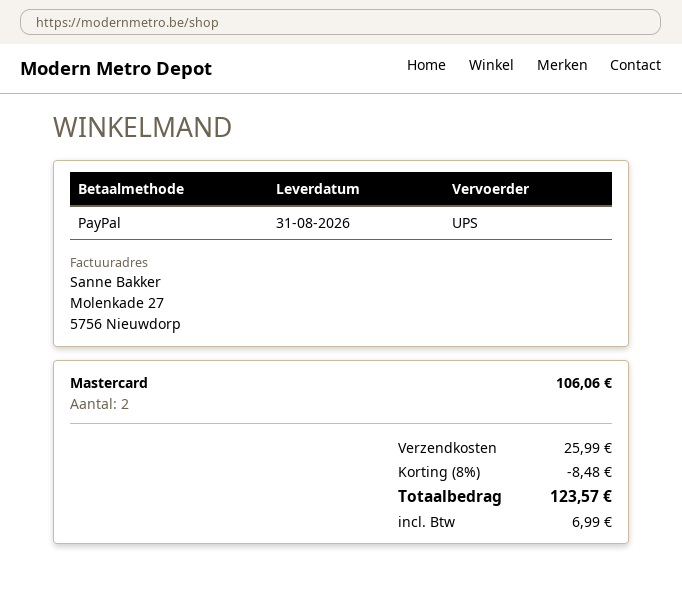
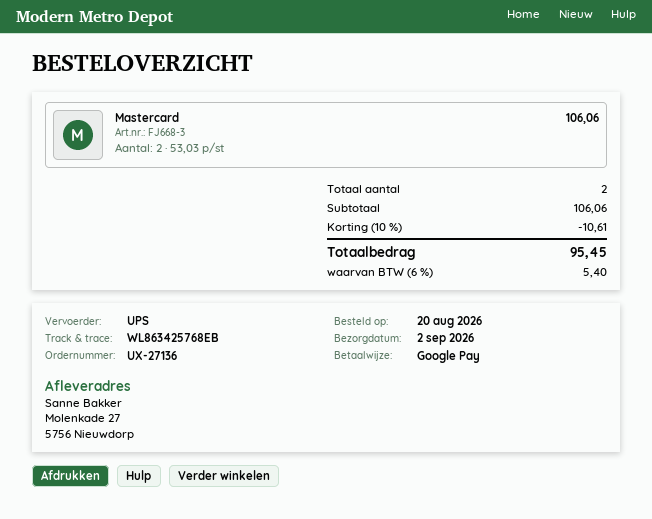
delivery date: 2026-08-31 -> 2026-09-02
payment method: PayPal -> Google Pay
discount: 8% = 8.48 -> 10% = 10.61
shipping: 25.99 -> none
tax: 6.99 -> 5.40
total: 123.57 -> 95.45

